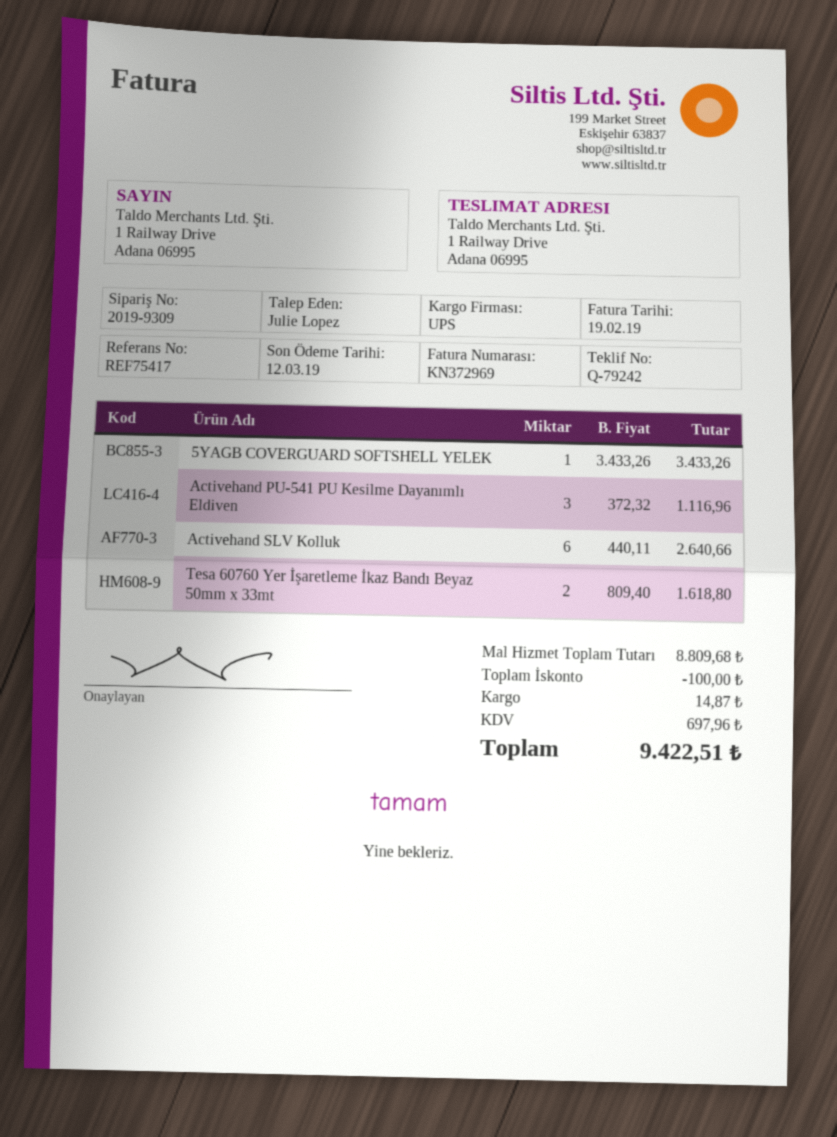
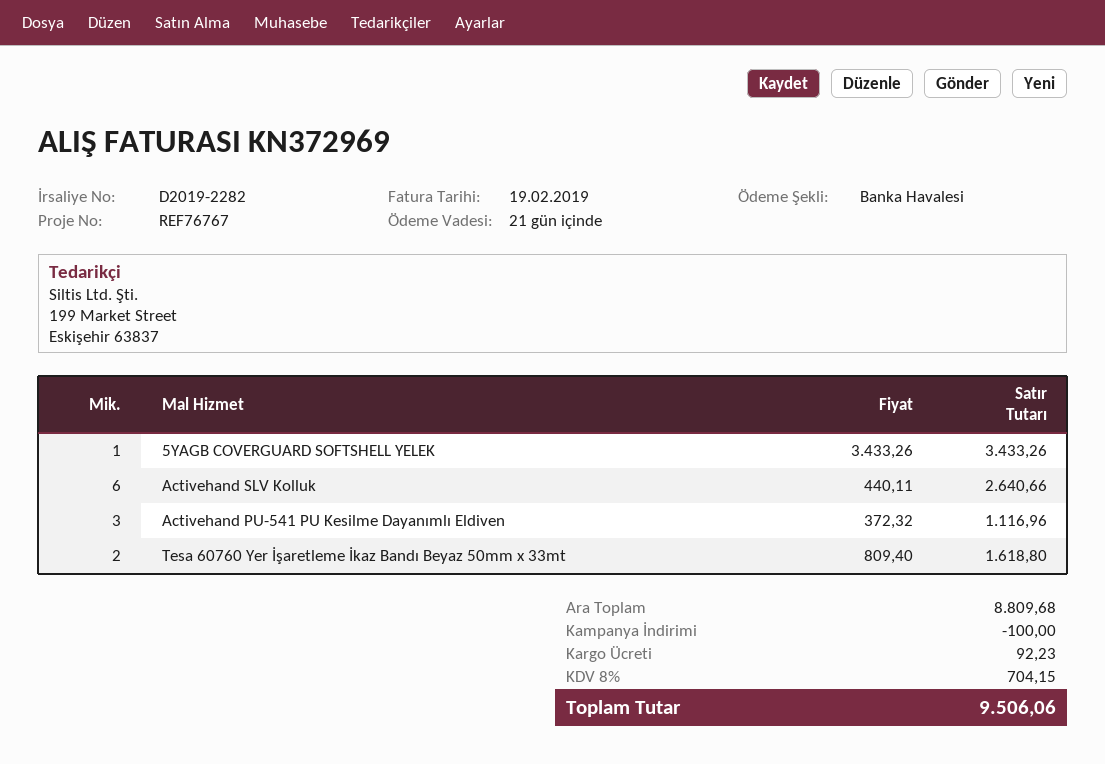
reference: REF75417 -> REF76767
shipping: 14.87 -> 92.23
tax: 697.96 -> 704.15
total: 9422.51 -> 9506.06

